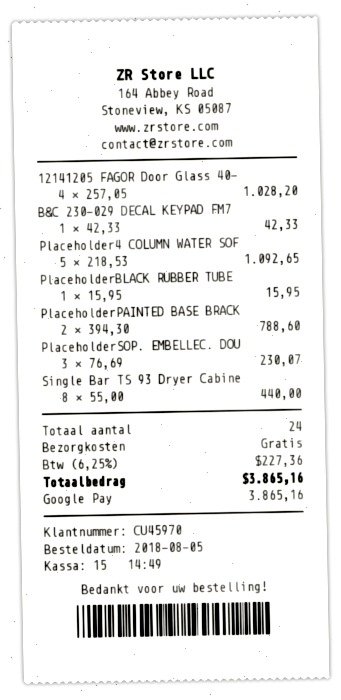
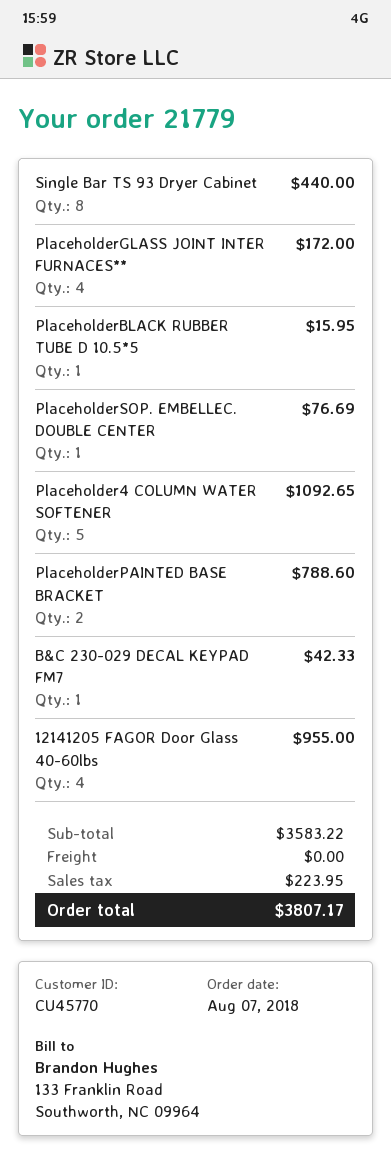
order date: 2018-08-05 -> 2018-08-07
customer number: CU45970 -> CU45770
12141205 FAGOR Door Glass 40-: 4 for 1028.20 -> 4 for 955.00
PlaceholderSOP. EMBELLEC. DOU: 3 for 230.07 -> 1 for 76.69
PlaceholderGLASS JOINT INTER FURNACES**: none -> 4 for 172.00
tax: 227.36 -> 223.95
total: 3865.16 -> 3807.17

